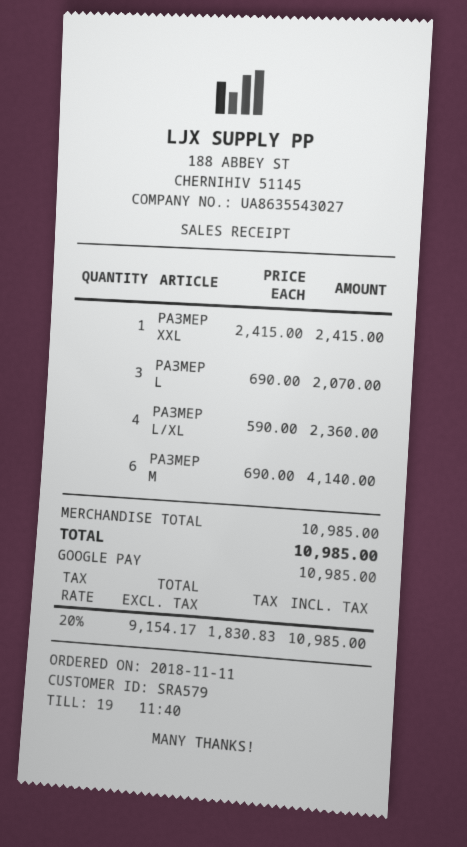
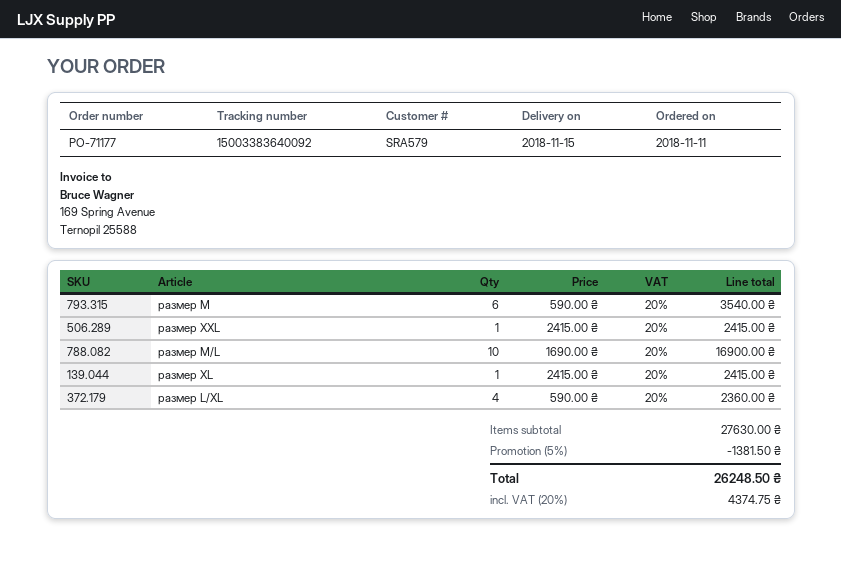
РАЗМЕР L: 3 x 690.00 = 2070.00 -> none
РАЗМЕР M: 6 x 690.00 = 4140.00 -> 6 x 590.00 = 3540.00
размер M/L: none -> 10 x 1690.00 = 16900.00
размер XL: none -> 1 x 2415.00 = 2415.00
subtotal: 10985.00 -> 27630.00
discount: none -> 5% = 1381.50
tax: 20% = 1830.83 -> 20% = 4374.75
total: 10985.00 -> 26248.50

